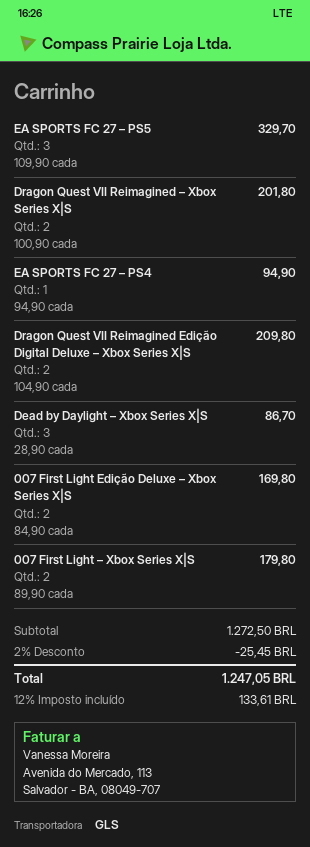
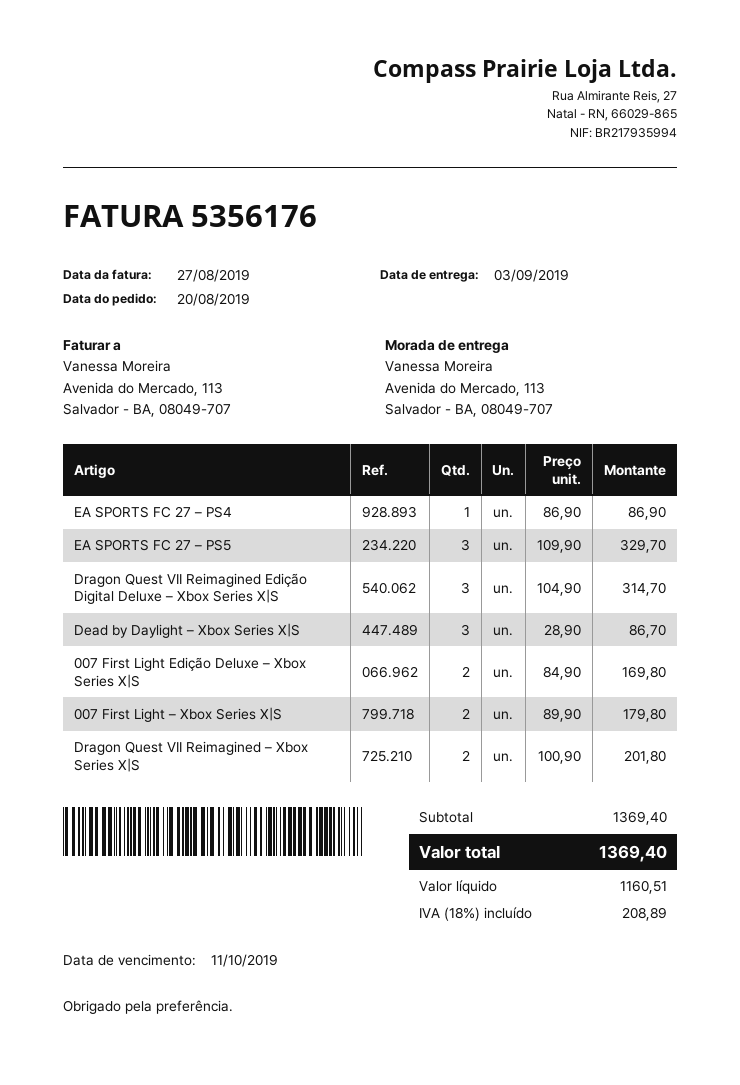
EA SPORTS FC 27 – PS4: 1 x 94.90 = 94.90 -> 1 x 86.90 = 86.90
Dragon Quest VII Reimagined Edição Digital Deluxe – Xbox Series X|S: 2 x 104.90 = 209.80 -> 3 x 104.90 = 314.70
subtotal: 1272.50 -> 1369.40
discount: 2% = 25.45 -> none
tax: 12% = 133.61 -> 18% = 208.89
total: 1247.05 -> 1369.40

